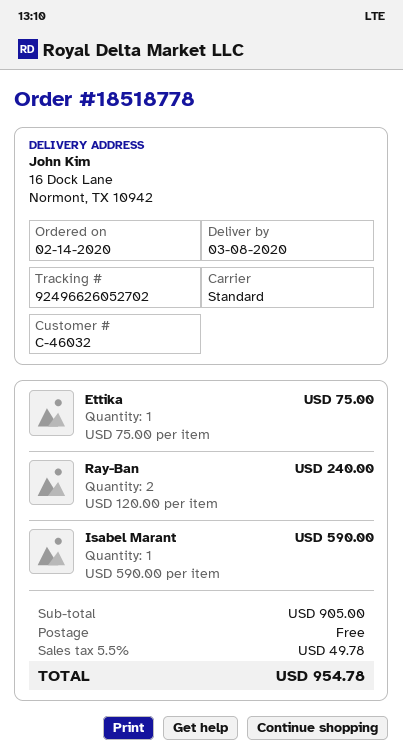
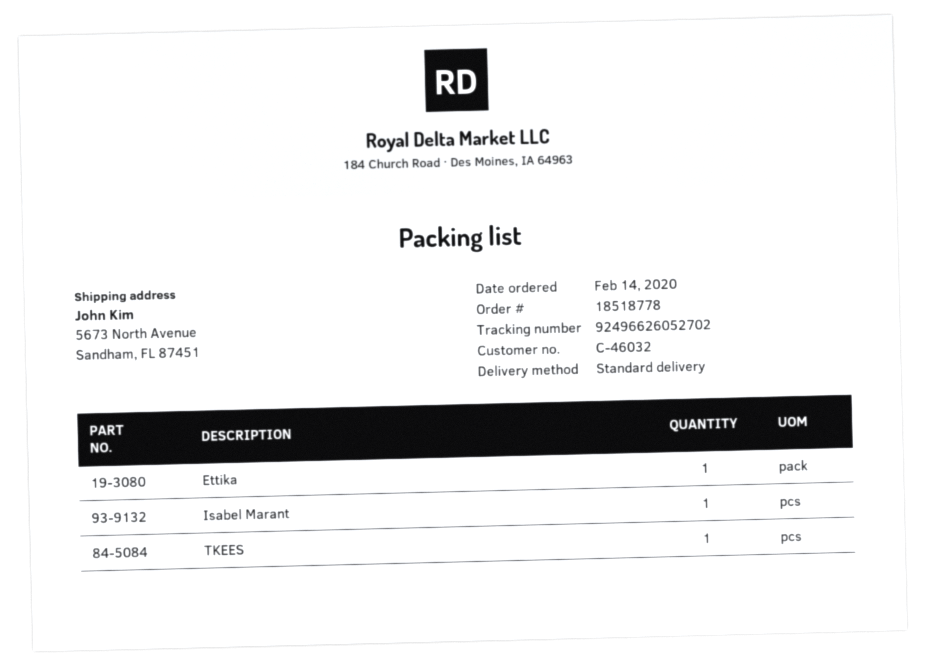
ship to: 16 Dock Lane, Normont, TX 10942 -> 5673 North Avenue, Sandham, FL 87451
Ray-Ban: 2 -> none
TKEES: none -> 1

